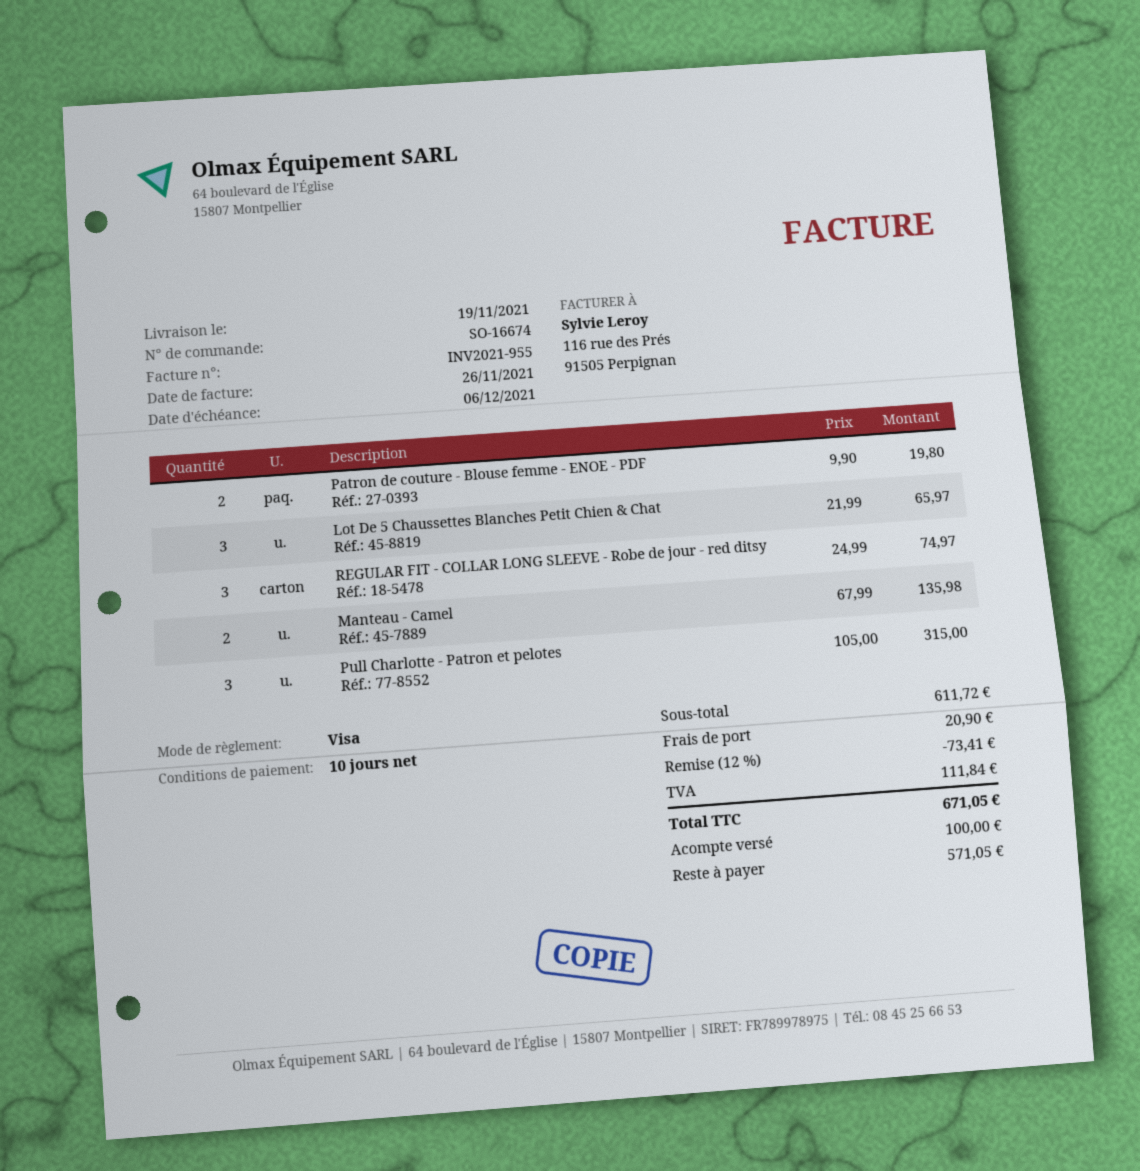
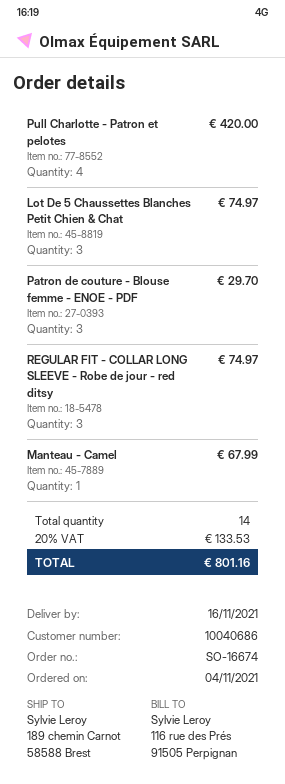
delivery date: 2021-11-19 -> 2021-11-16
Patron de couture - Blouse femme - ENOE - PDF: 2 for 19.80 -> 3 for 29.70
Lot De 5 Chaussettes Blanches Petit Chien & Chat: 3 for 65.97 -> 3 for 74.97
Manteau - Camel: 2 for 135.98 -> 1 for 67.99
Pull Charlotte - Patron et pelotes: 3 for 315.00 -> 4 for 420.00
discount: 12% = 73.41 -> none
shipping: 20.90 -> none
tax: 111.84 -> 133.53
total: 671.05 -> 801.16

